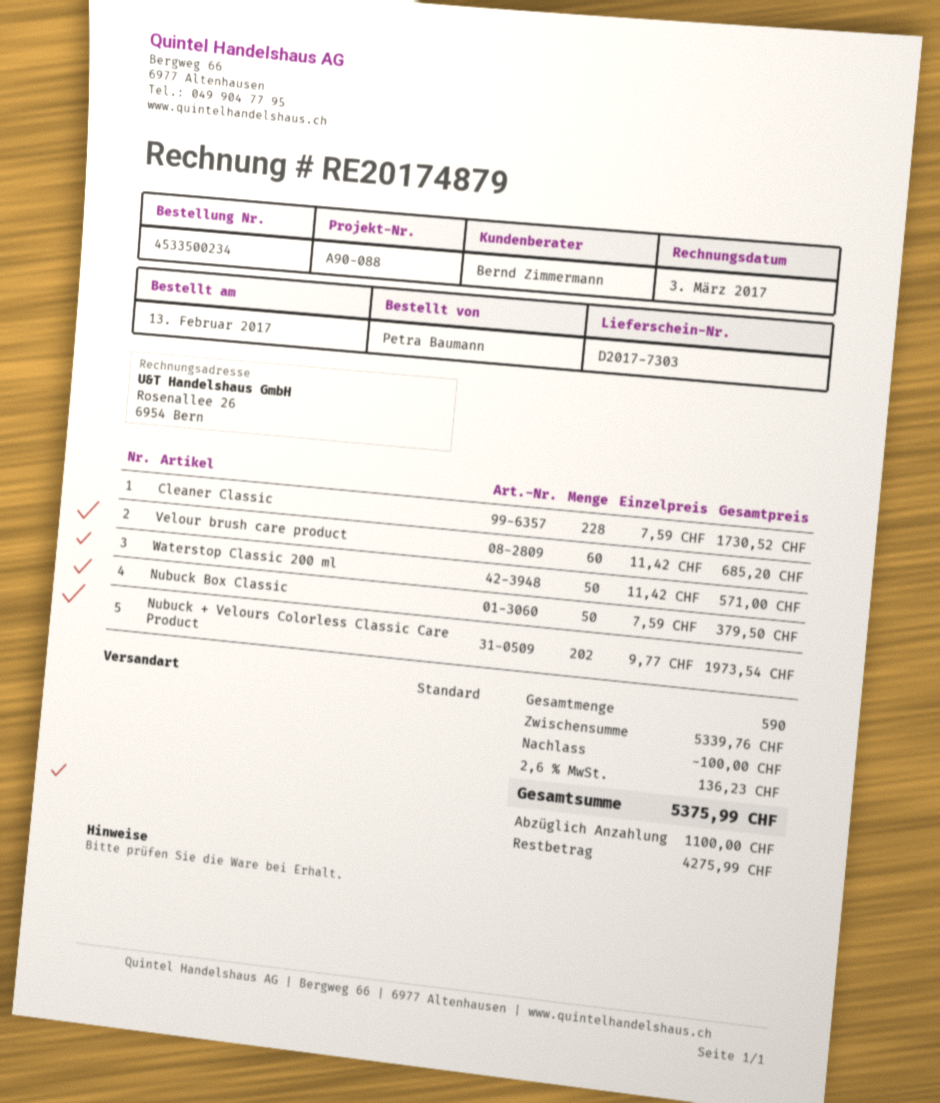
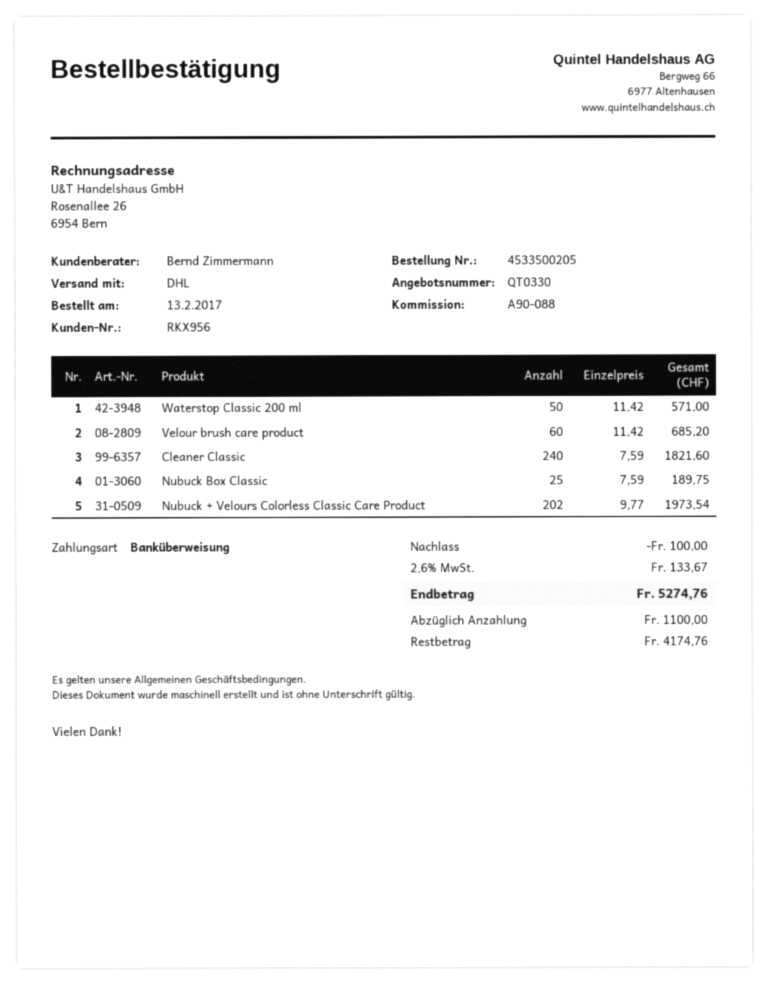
order number: 4533500234 -> 4533500205
shipping method: standard -> DHL
Cleaner Classic: 228 x 7.59 = 1730.52 -> 240 x 7.59 = 1821.60
Nubuck Box Classic: 50 x 7.59 = 379.50 -> 25 x 7.59 = 189.75
tax: 2.6% = 136.23 -> 2.6% = 133.67
total: 5375.99 -> 5274.76
balance: 4275.99 -> 4174.76

